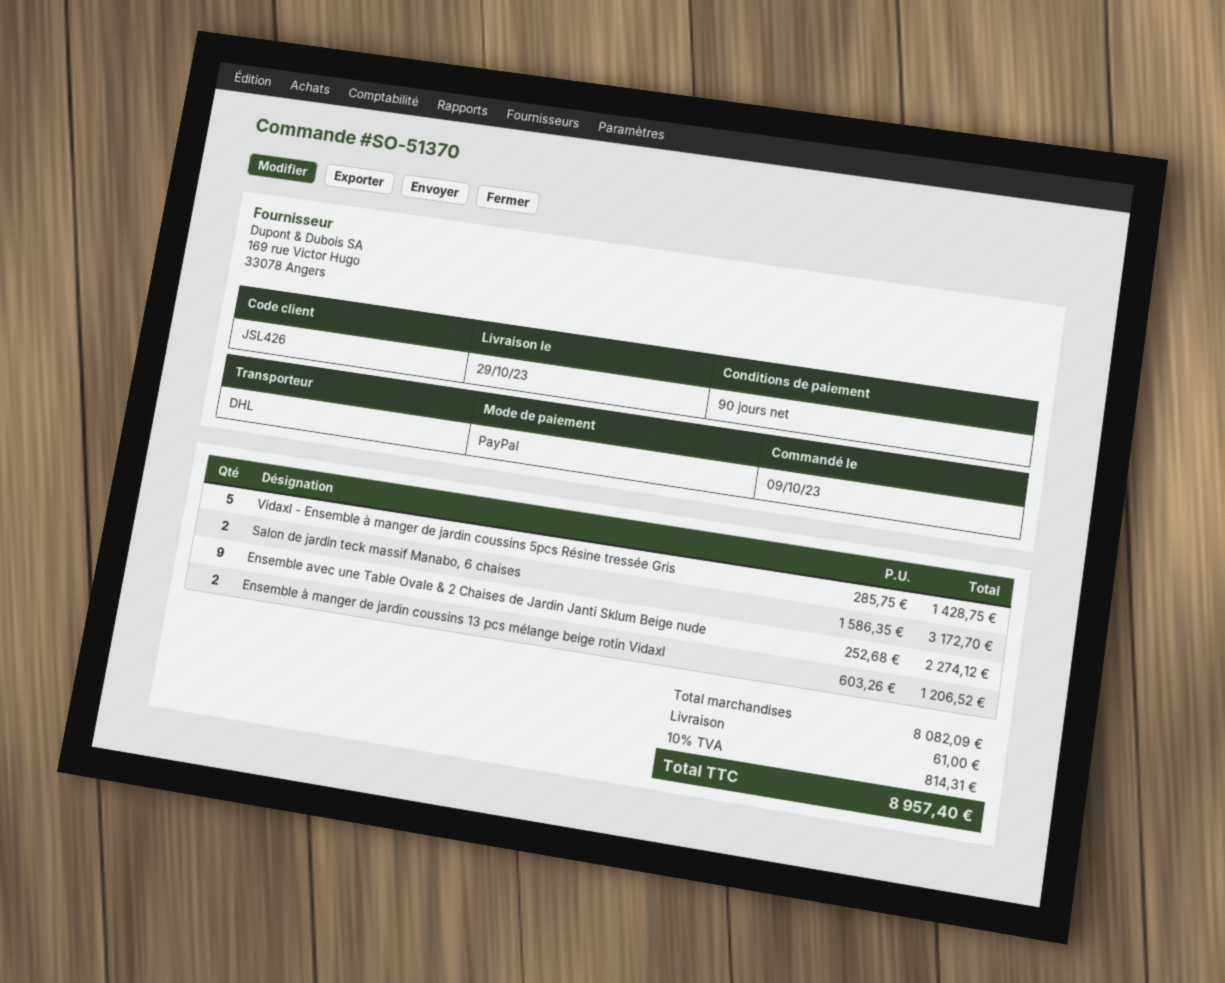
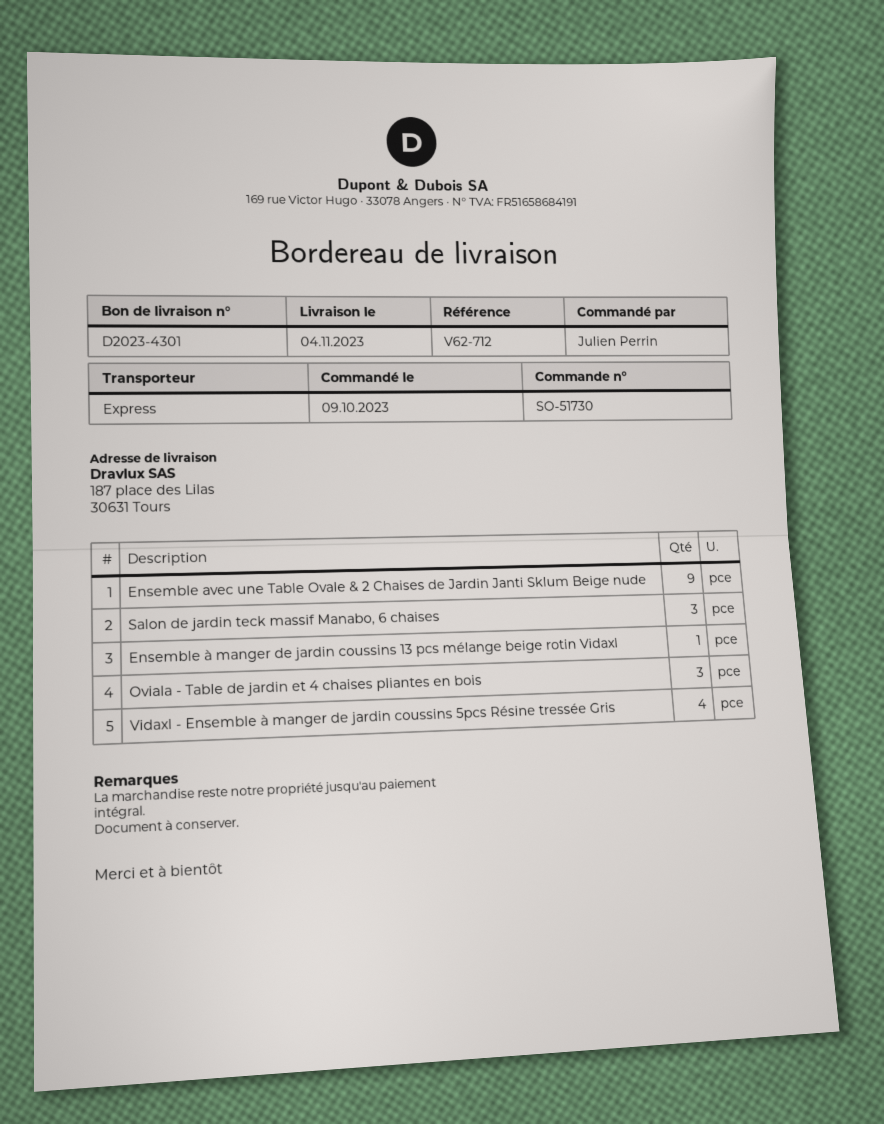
order number: SO-51370 -> SO-51730
delivery date: 2023-10-29 -> 2023-11-04
shipping method: DHL -> express
Vidaxl - Ensemble à manger de jardin coussins 5pcs Résine tressée Gris: 5 -> 4
Salon de jardin teck massif Manabo, 6 chaises: 2 -> 3
Ensemble à manger de jardin coussins 13 pcs mélange beige rotin Vidaxl: 2 -> 1
Oviala - Table de jardin et 4 chaises pliantes en bois: none -> 3

